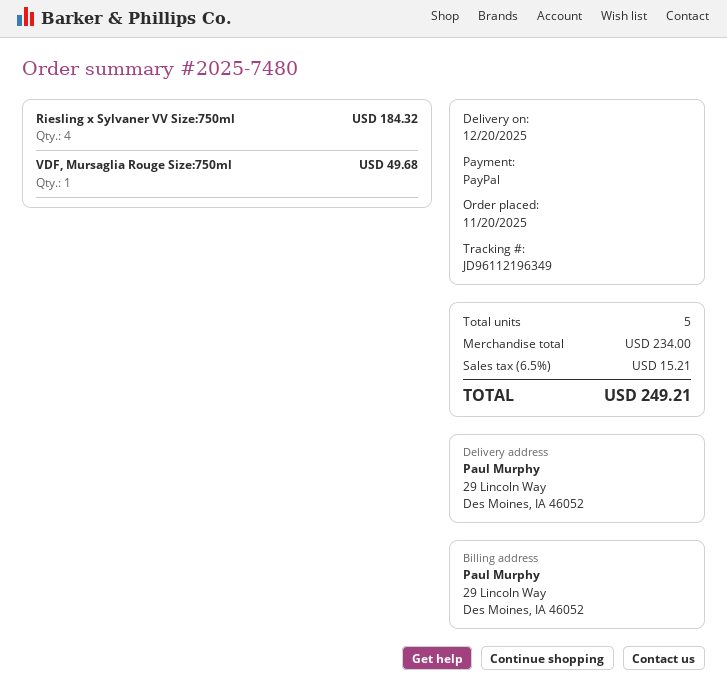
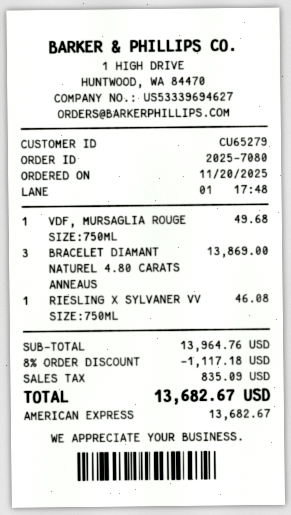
order number: 2025-7480 -> 2025-7080
payment method: PayPal -> American Express
Riesling x Sylvaner VV Size:750ml: 4 for 184.32 -> 1 for 46.08
BRACELET DIAMANT NATUREL 4.80 CARATS ANNEAUS: none -> 3 for 13869.00
subtotal: 234.00 -> 13964.76
discount: none -> 8% = 1117.18
tax: 15.21 -> 835.09
total: 249.21 -> 13682.67

